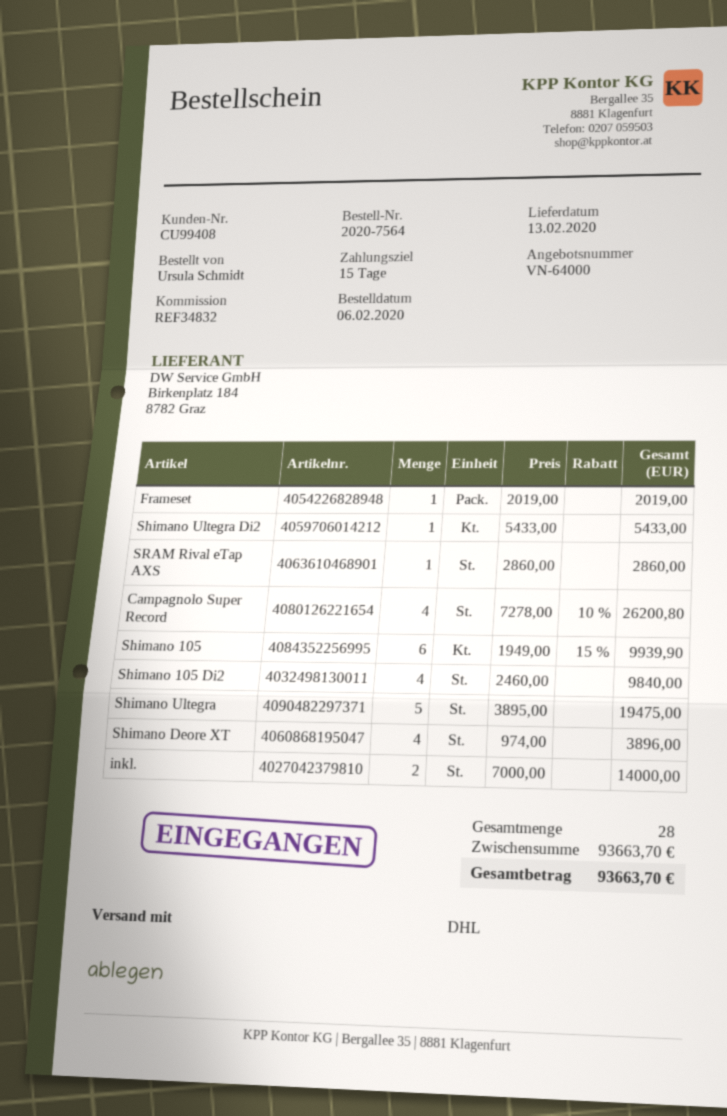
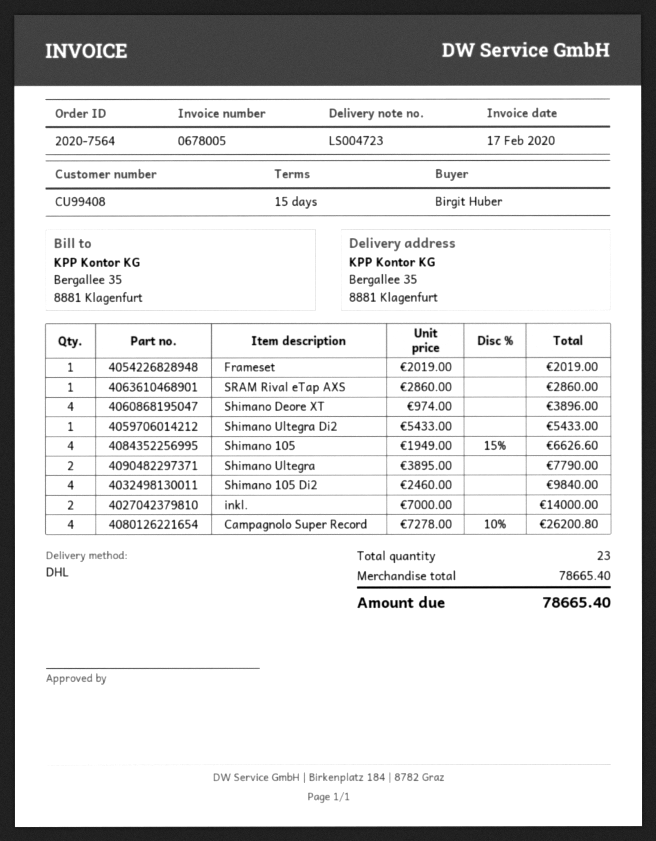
ordered by: Ursula Schmidt -> Birgit Huber
Shimano 105: 6 x 1949.00 - 15% = 9939.90 -> 4 x 1949.00 - 15% = 6626.60
Shimano Ultegra: 5 x 3895.00 = 19475.00 -> 2 x 3895.00 = 7790.00
total quantity: 28 -> 23
subtotal: 93663.70 -> 78665.40
total: 93663.70 -> 78665.40

